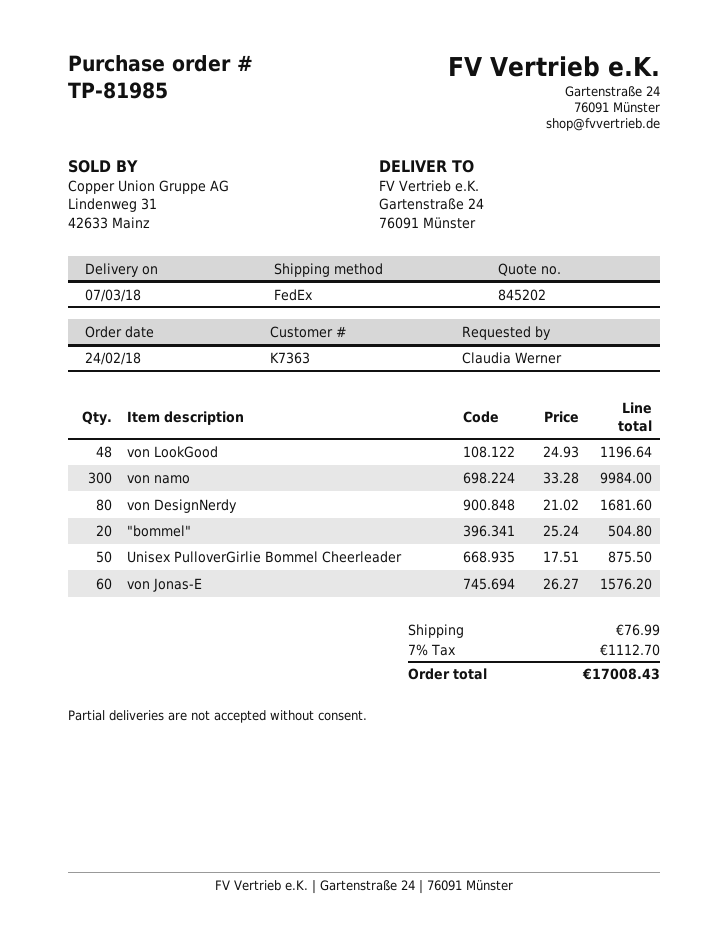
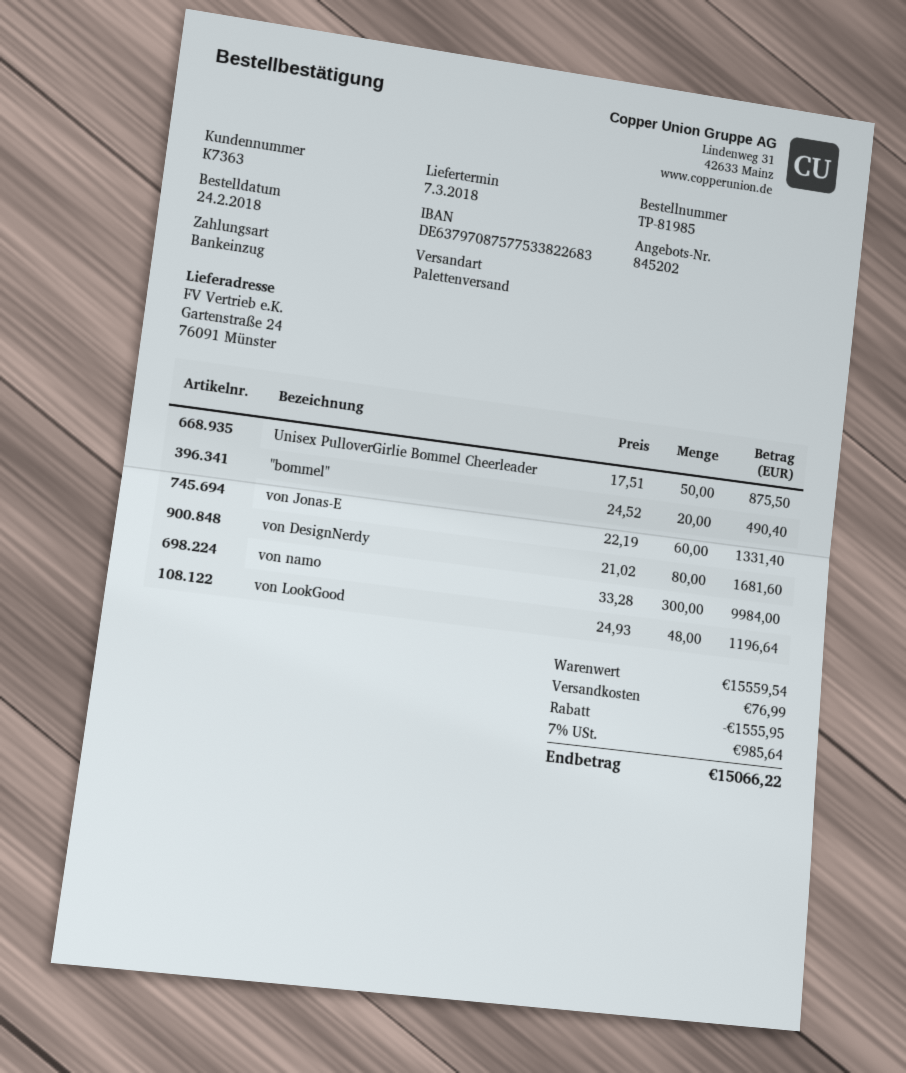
shipping method: FedEx -> pallet freight
"bommel": 20 x 25.24 = 504.80 -> 20 x 24.52 = 490.40
von Jonas-E: 60 x 26.27 = 1576.20 -> 60 x 22.19 = 1331.40
discount: none -> 1555.95
tax: 7% = 1112.70 -> 7% = 985.64
total: 17008.43 -> 15066.22

